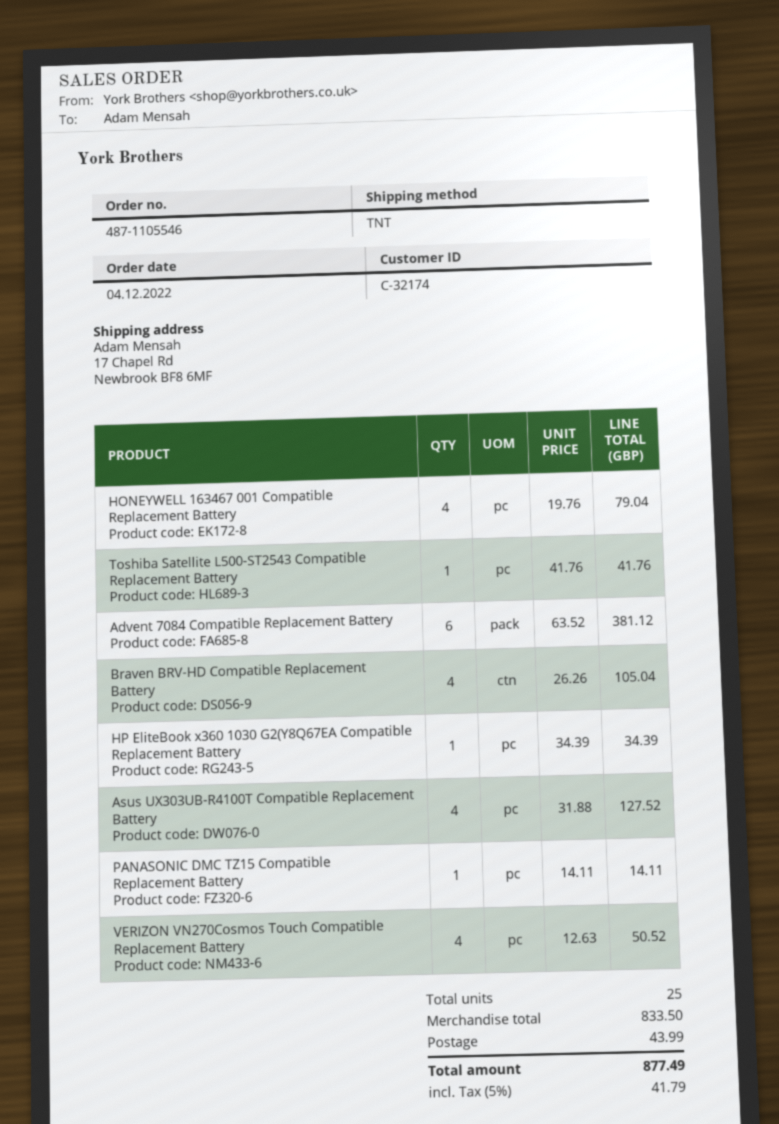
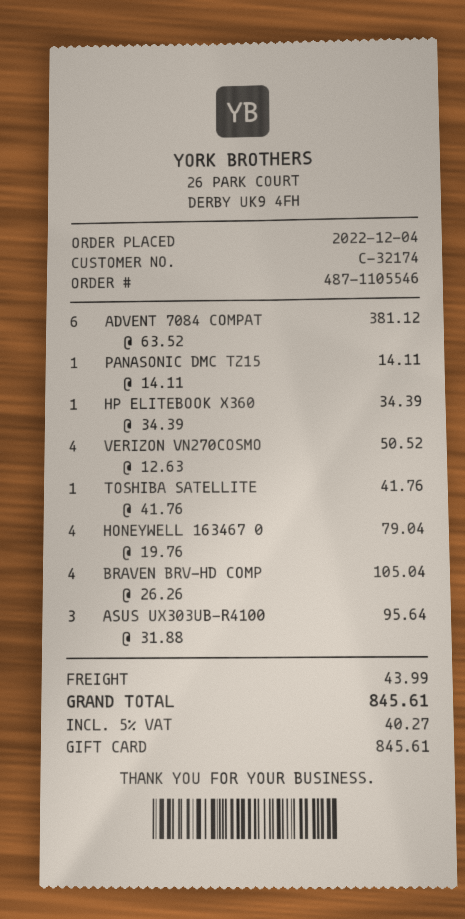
Asus UX303UB-R4100T Compatible Replacement Battery: 4 x 31.88 = 127.52 -> 3 x 31.88 = 95.64
tax: 5% = 41.79 -> 5% = 40.27
total: 877.49 -> 845.61

